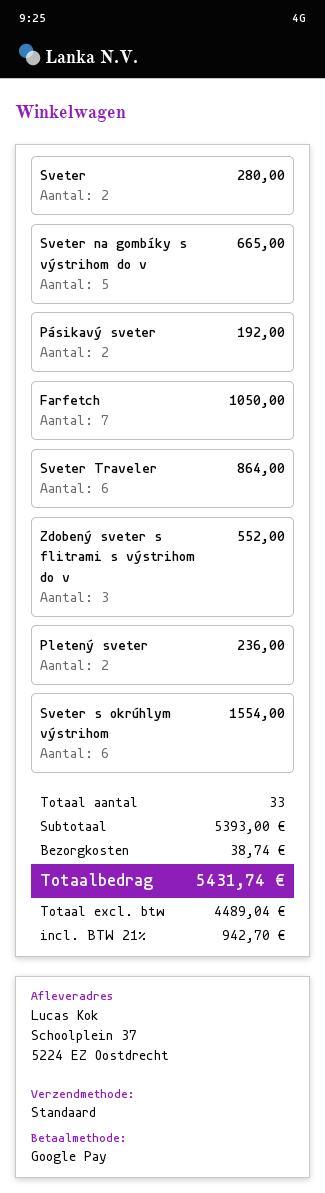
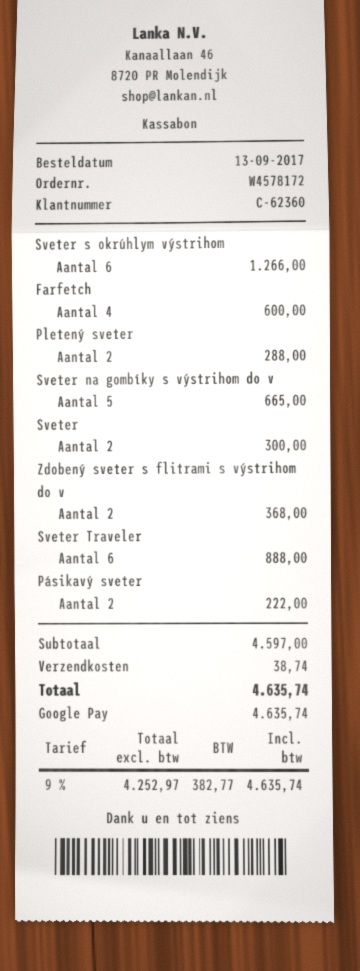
Sveter: 2 for 280.00 -> 2 for 300.00
Pásikavý sveter: 2 for 192.00 -> 2 for 222.00
Farfetch: 7 for 1050.00 -> 4 for 600.00
Sveter Traveler: 6 for 864.00 -> 6 for 888.00
Zdobený sveter s flitrami s výstrihom do v: 3 for 552.00 -> 2 for 368.00
Pletený sveter: 2 for 236.00 -> 2 for 288.00
Sveter s okrúhlym výstrihom: 6 for 1554.00 -> 6 for 1266.00
subtotal: 5393.00 -> 4597.00
net: 4489.04 -> 4252.97
tax: 21% = 942.70 -> 9% = 382.77
total: 5431.74 -> 4635.74

